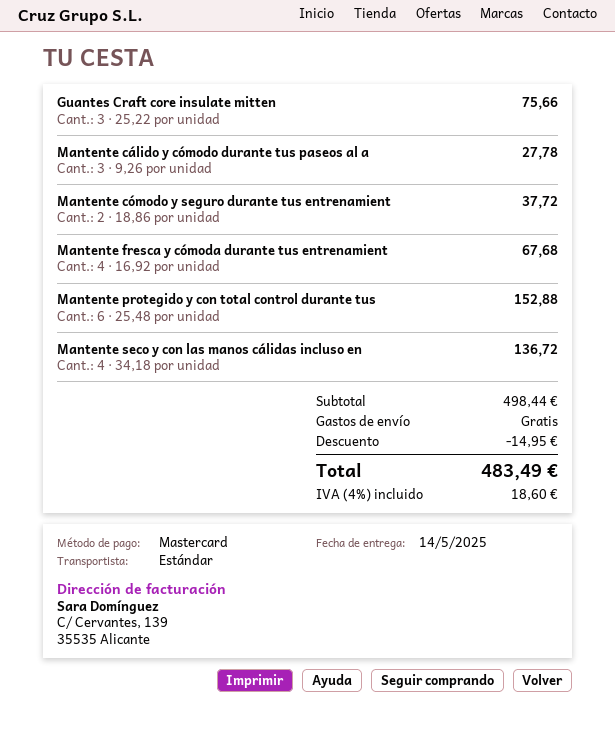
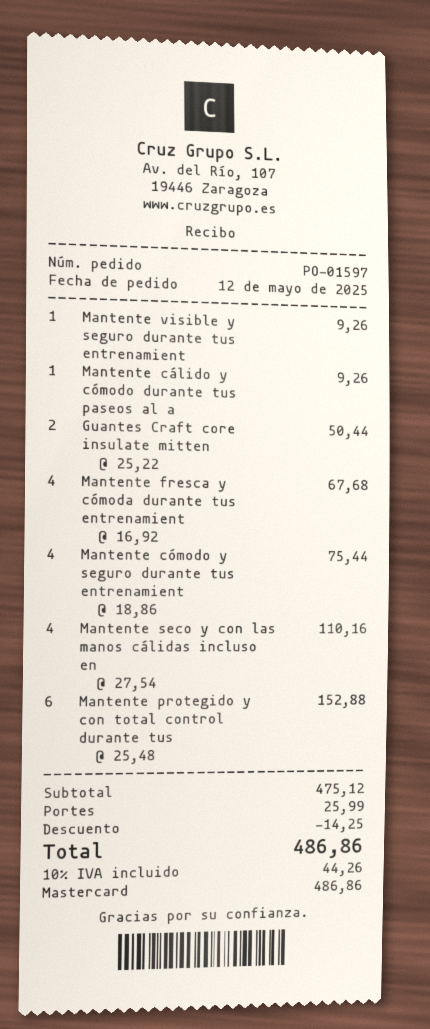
Guantes Craft core insulate mitten: 3 x 25.22 = 75.66 -> 2 x 25.22 = 50.44
Mantente cálido y cómodo durante tus paseos al a: 3 x 9.26 = 27.78 -> 1 x 9.26 = 9.26
Mantente cómodo y seguro durante tus entrenamient: 2 x 18.86 = 37.72 -> 4 x 18.86 = 75.44
Mantente seco y con las manos cálidas incluso en: 4 x 34.18 = 136.72 -> 4 x 27.54 = 110.16
Mantente visible y seguro durante tus entrenamient: none -> 1 x 9.26 = 9.26
subtotal: 498.44 -> 475.12
discount: 14.95 -> 14.25
shipping: 0.00 -> 25.99
tax: 4% = 18.60 -> 10% = 44.26
total: 483.49 -> 486.86

